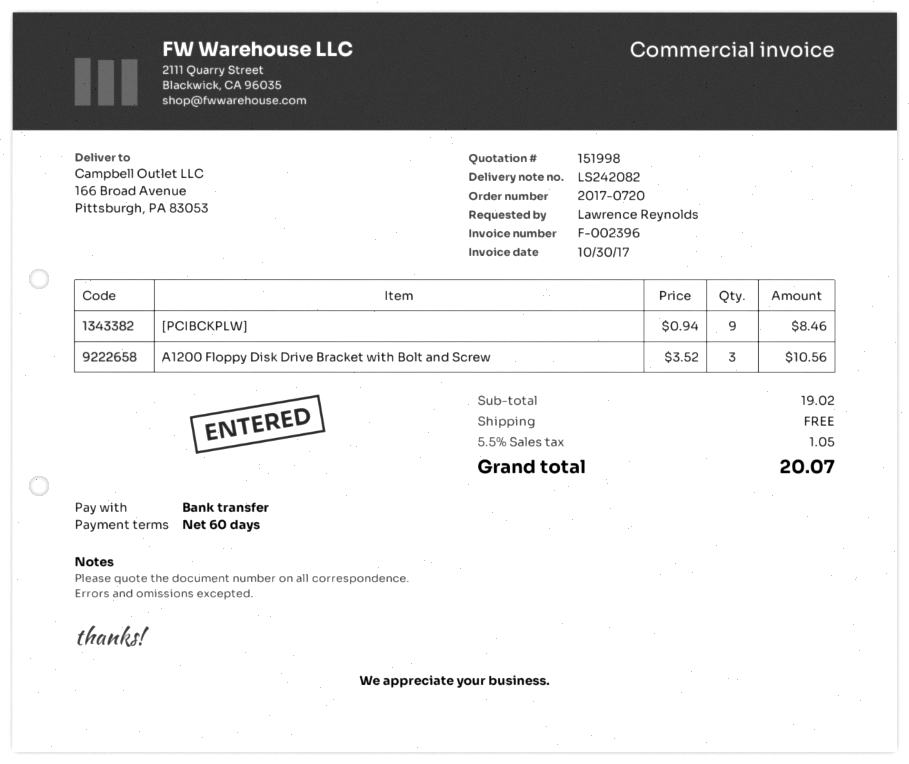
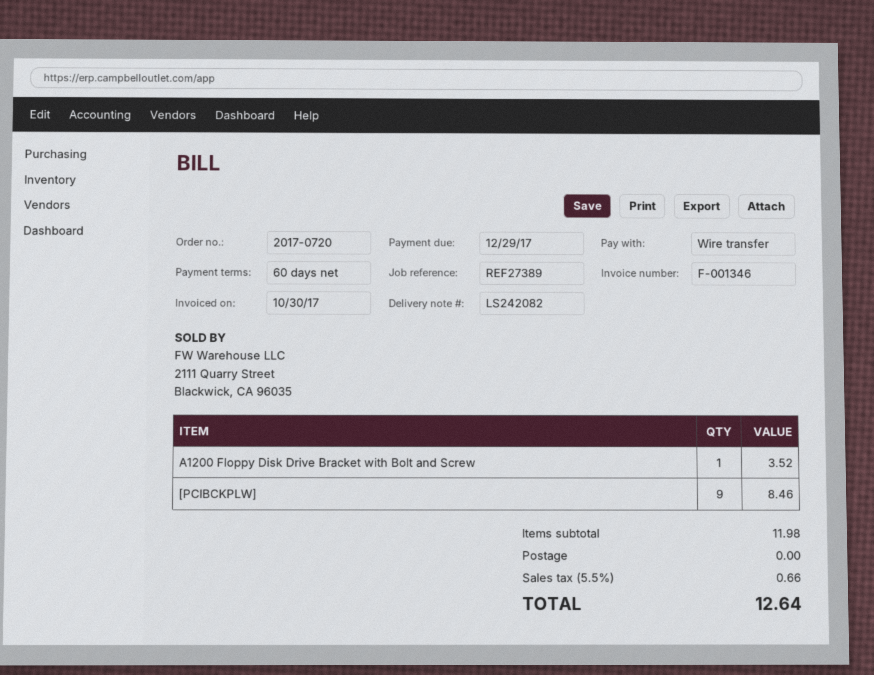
invoice number: F-002396 -> F-001346
A1200 Floppy Disk Drive Bracket with Bolt and Screw: 3 for 10.56 -> 1 for 3.52
subtotal: 19.02 -> 11.98
tax: 5.5% = 1.05 -> 5.5% = 0.66
total: 20.07 -> 12.64

